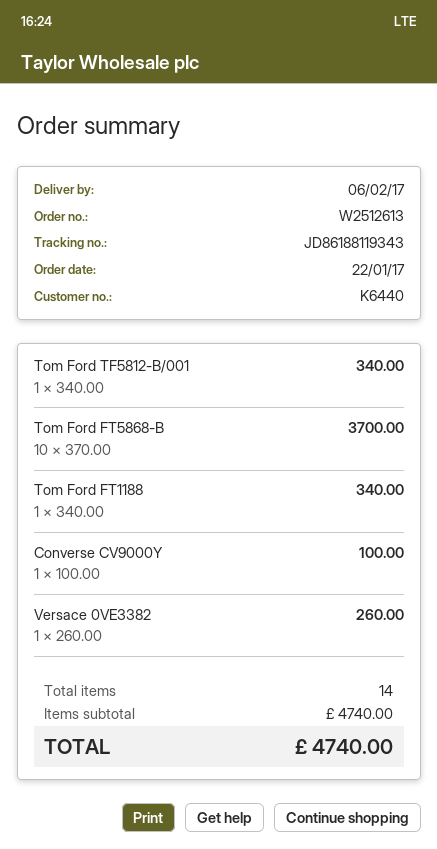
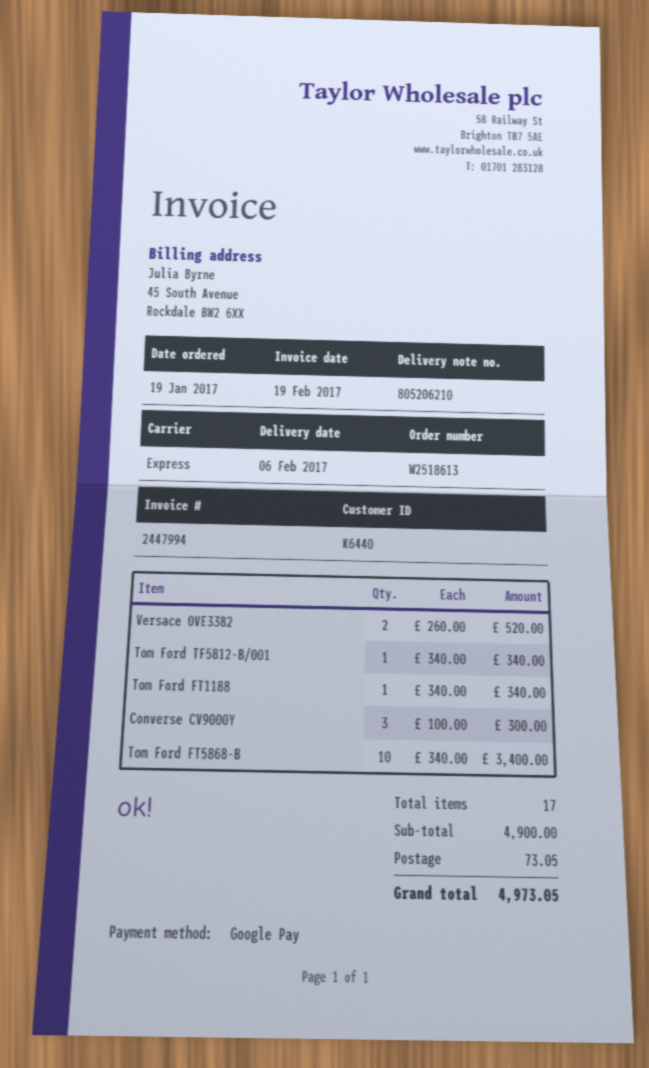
order number: W2512613 -> W2518613
order date: 2017-01-22 -> 2017-01-19
Tom Ford FT5868-B: 10 x 370.00 = 3700.00 -> 10 x 340.00 = 3400.00
Converse CV9000Y: 1 x 100.00 = 100.00 -> 3 x 100.00 = 300.00
Versace 0VE3382: 1 x 260.00 = 260.00 -> 2 x 260.00 = 520.00
total quantity: 14 -> 17
subtotal: 4740.00 -> 4900.00
shipping: none -> 73.05
total: 4740.00 -> 4973.05

